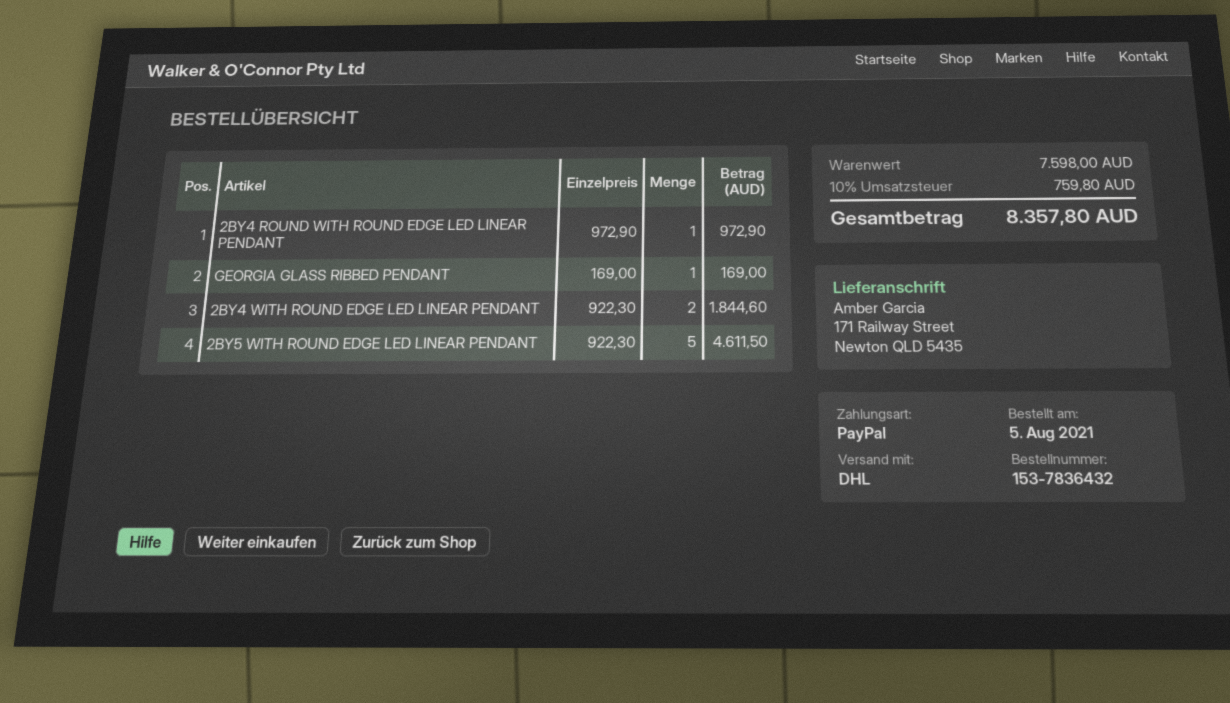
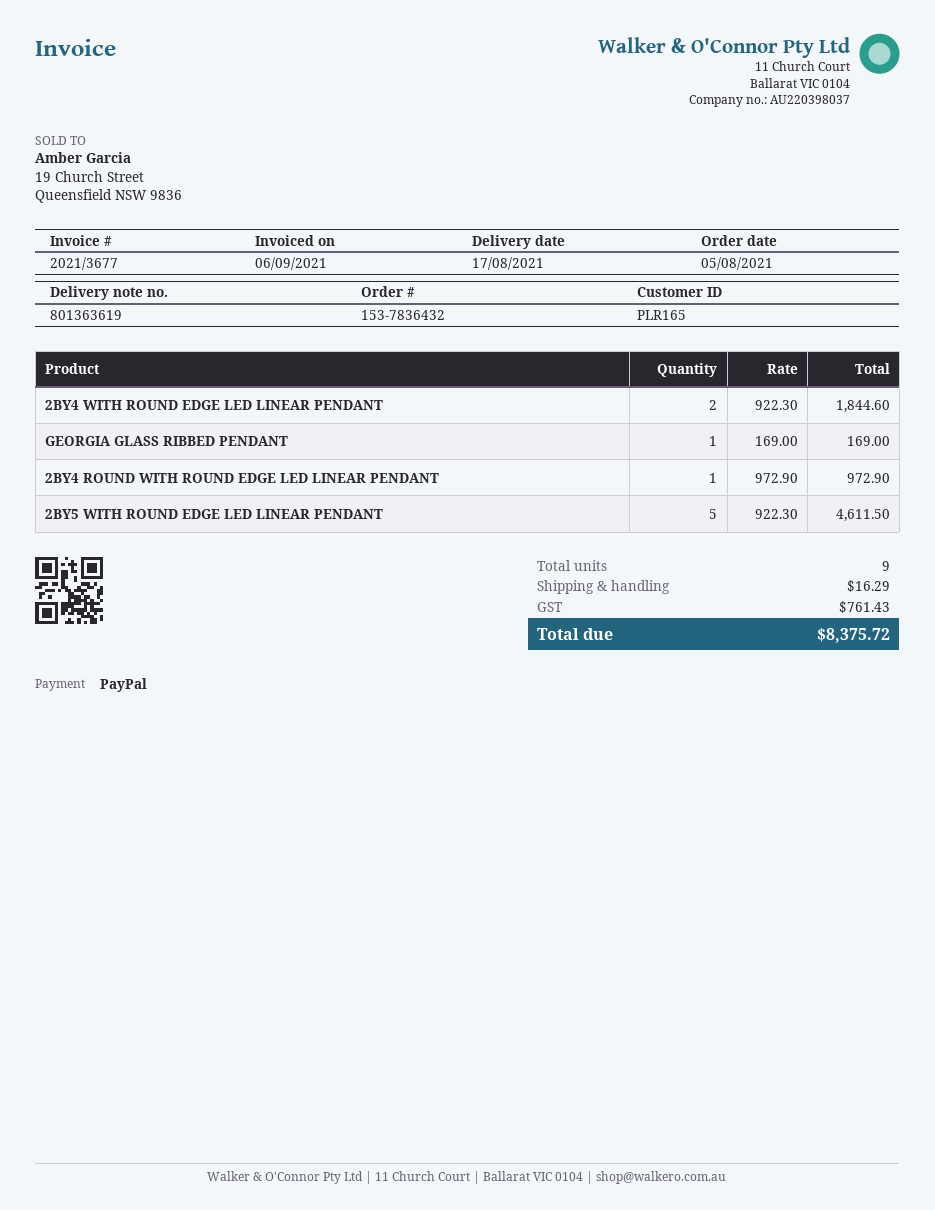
shipping: none -> 16.29
tax: 759.80 -> 761.43
total: 8357.80 -> 8375.72

